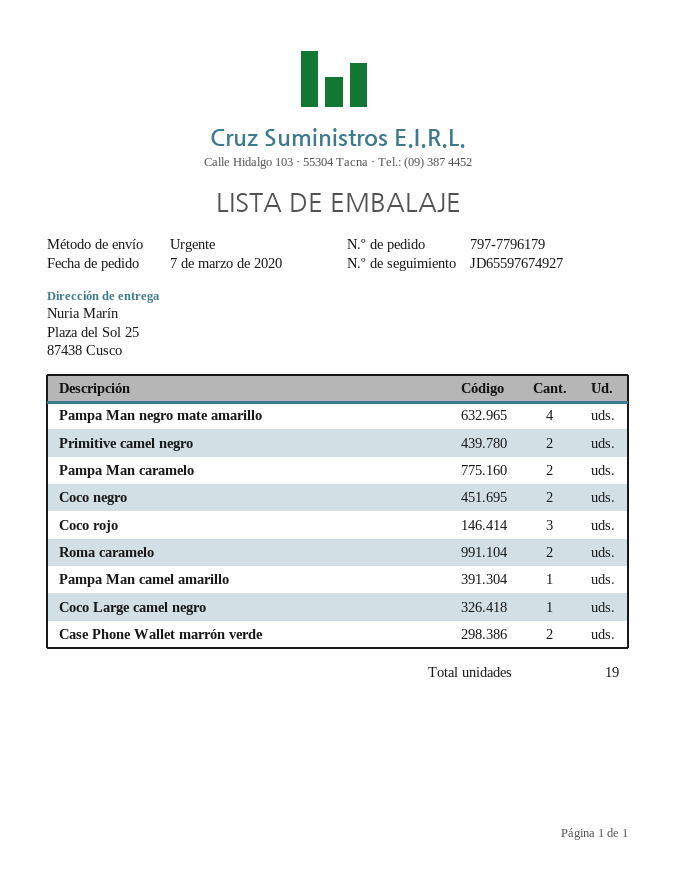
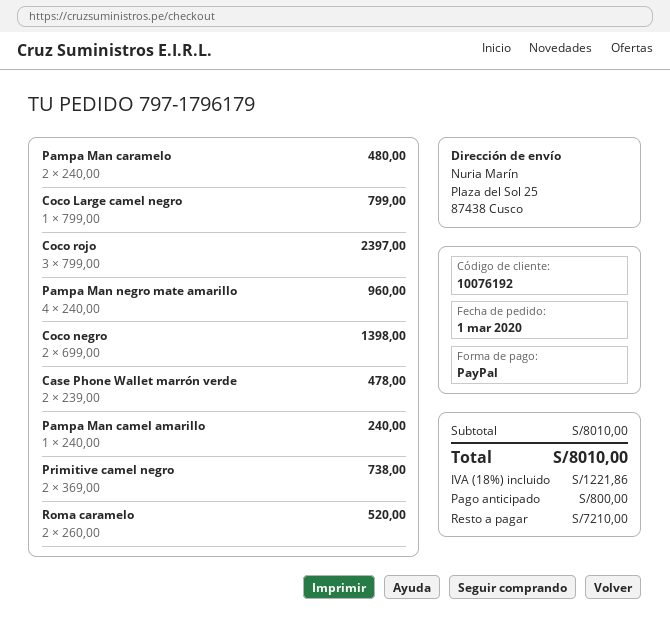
order number: 797-7796179 -> 797-1796179
order date: 2020-03-07 -> 2020-03-01

